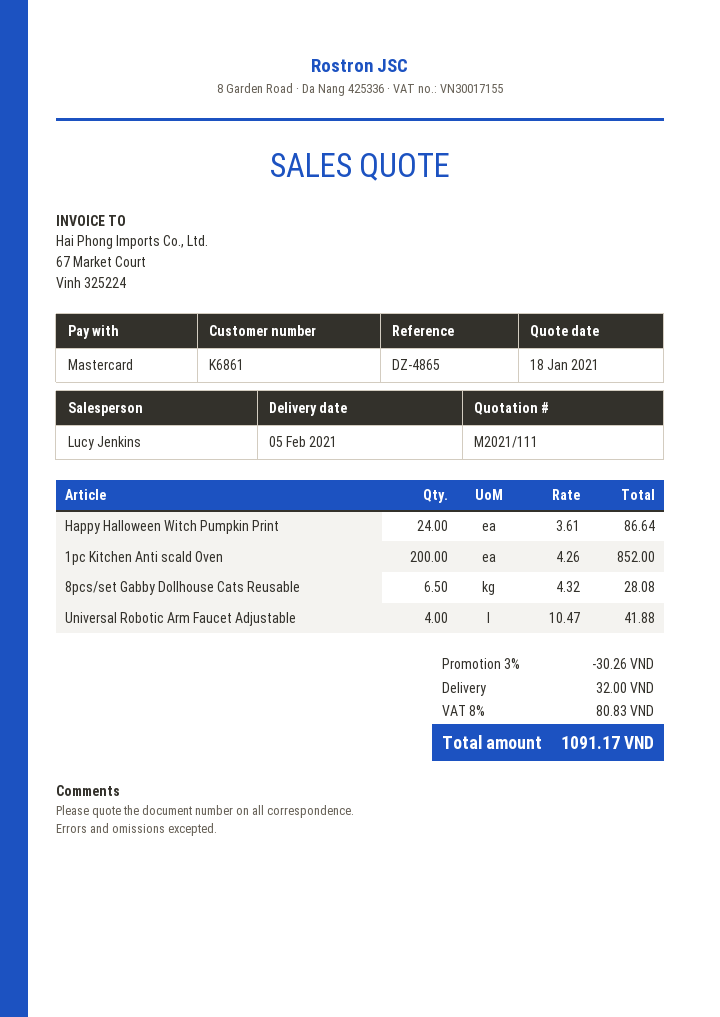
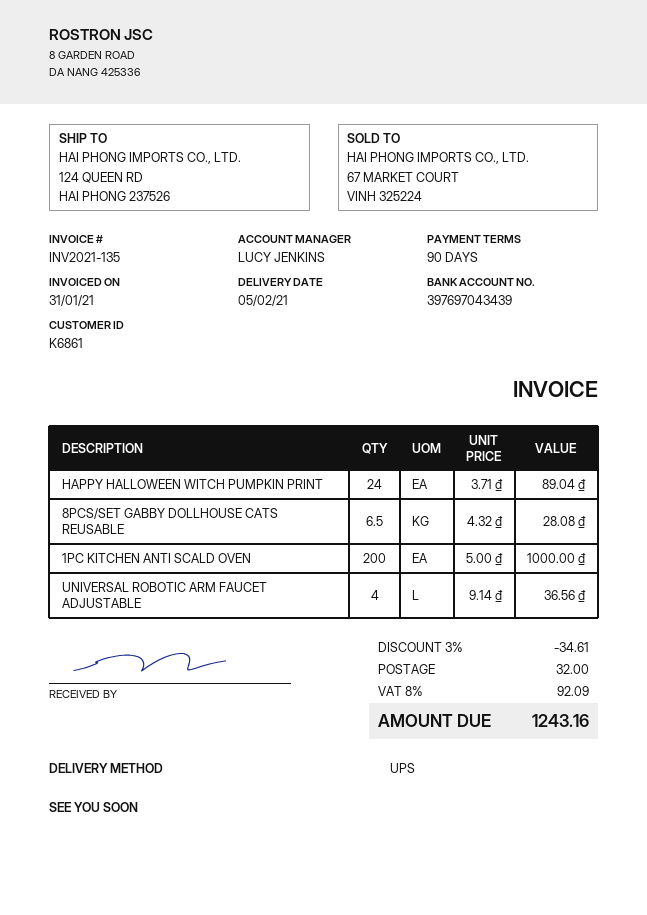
Happy Halloween Witch Pumpkin Print: 24 x 3.61 = 86.64 -> 24 x 3.71 = 89.04
1pc Kitchen Anti scald Oven: 200 x 4.26 = 852.00 -> 200 x 5.00 = 1000.00
Universal Robotic Arm Faucet Adjustable: 4 x 10.47 = 41.88 -> 4 x 9.14 = 36.56
discount: 3% = 30.26 -> 3% = 34.61
tax: 8% = 80.83 -> 8% = 92.09
total: 1091.17 -> 1243.16

